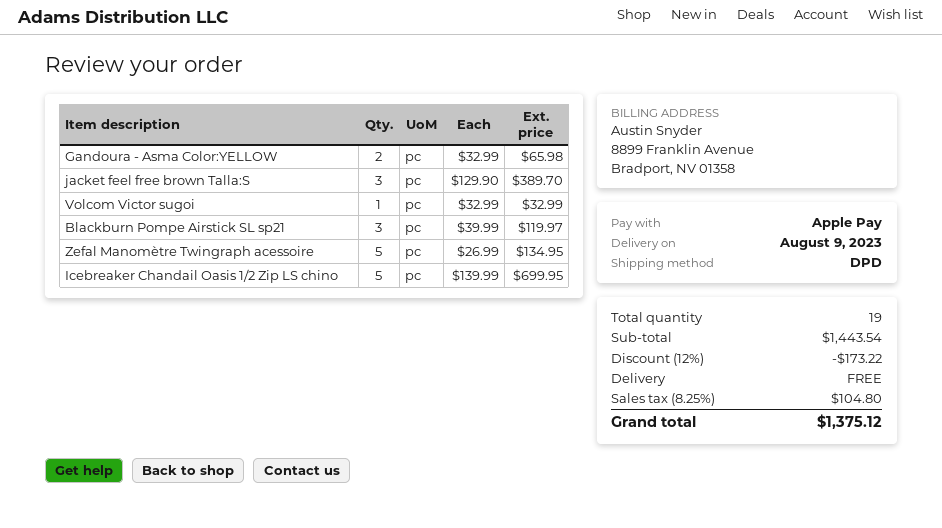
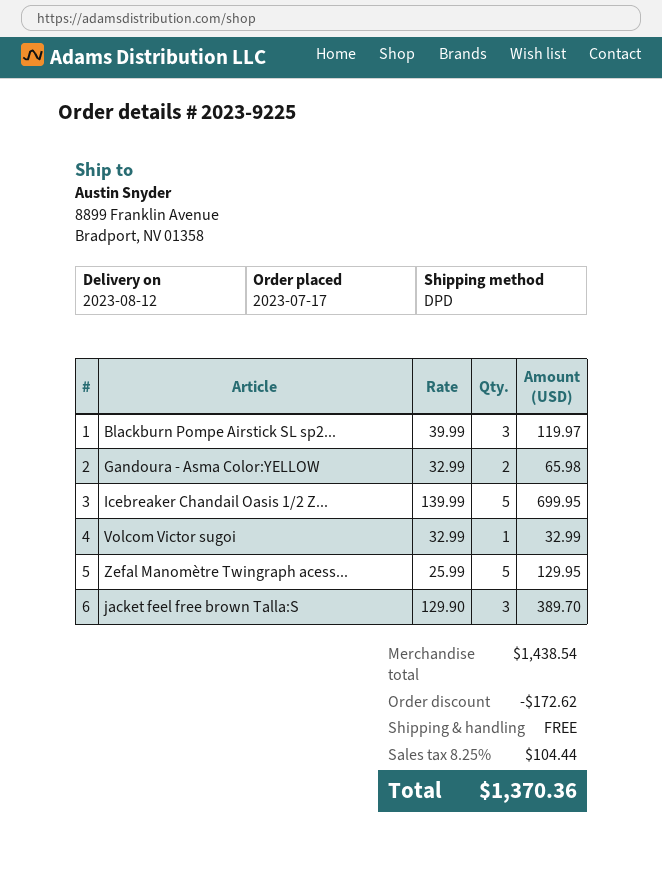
delivery date: 2023-08-09 -> 2023-08-12
Zefal Manomètre Twingraph acessoire: 5 x 26.99 = 134.95 -> 5 x 25.99 = 129.95
subtotal: 1443.54 -> 1438.54
discount: 173.22 -> 172.62
tax: 8.25% = 104.80 -> 8.25% = 104.44
total: 1375.12 -> 1370.36

